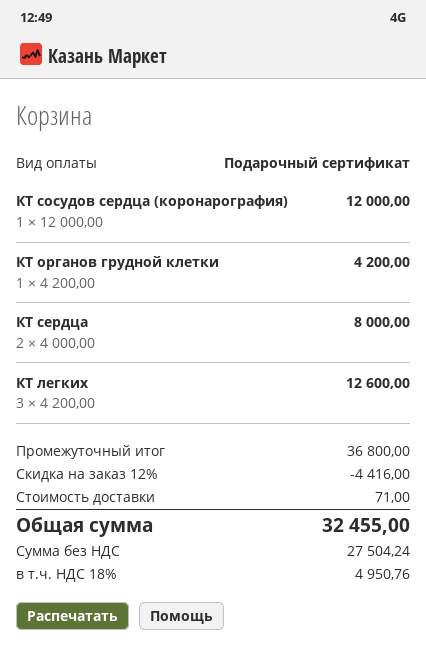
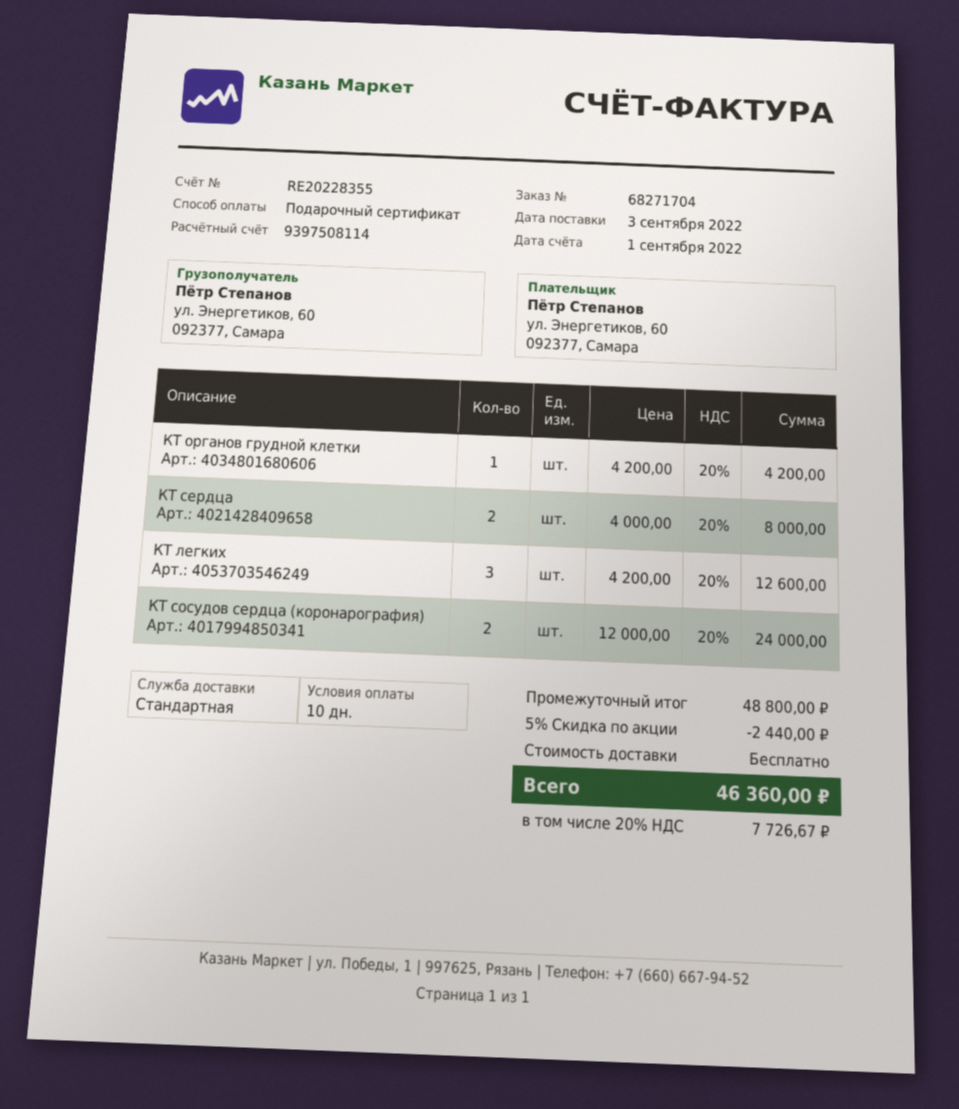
КТ сосудов сердца (коронарография): 1 x 12000.00 = 12000.00 -> 2 x 12000.00 = 24000.00
subtotal: 36800.00 -> 48800.00
discount: 12% = 4416.00 -> 5% = 2440.00
shipping: 71.00 -> 0.00
tax: 18% = 4950.76 -> 20% = 7726.67
total: 32455.00 -> 46360.00

